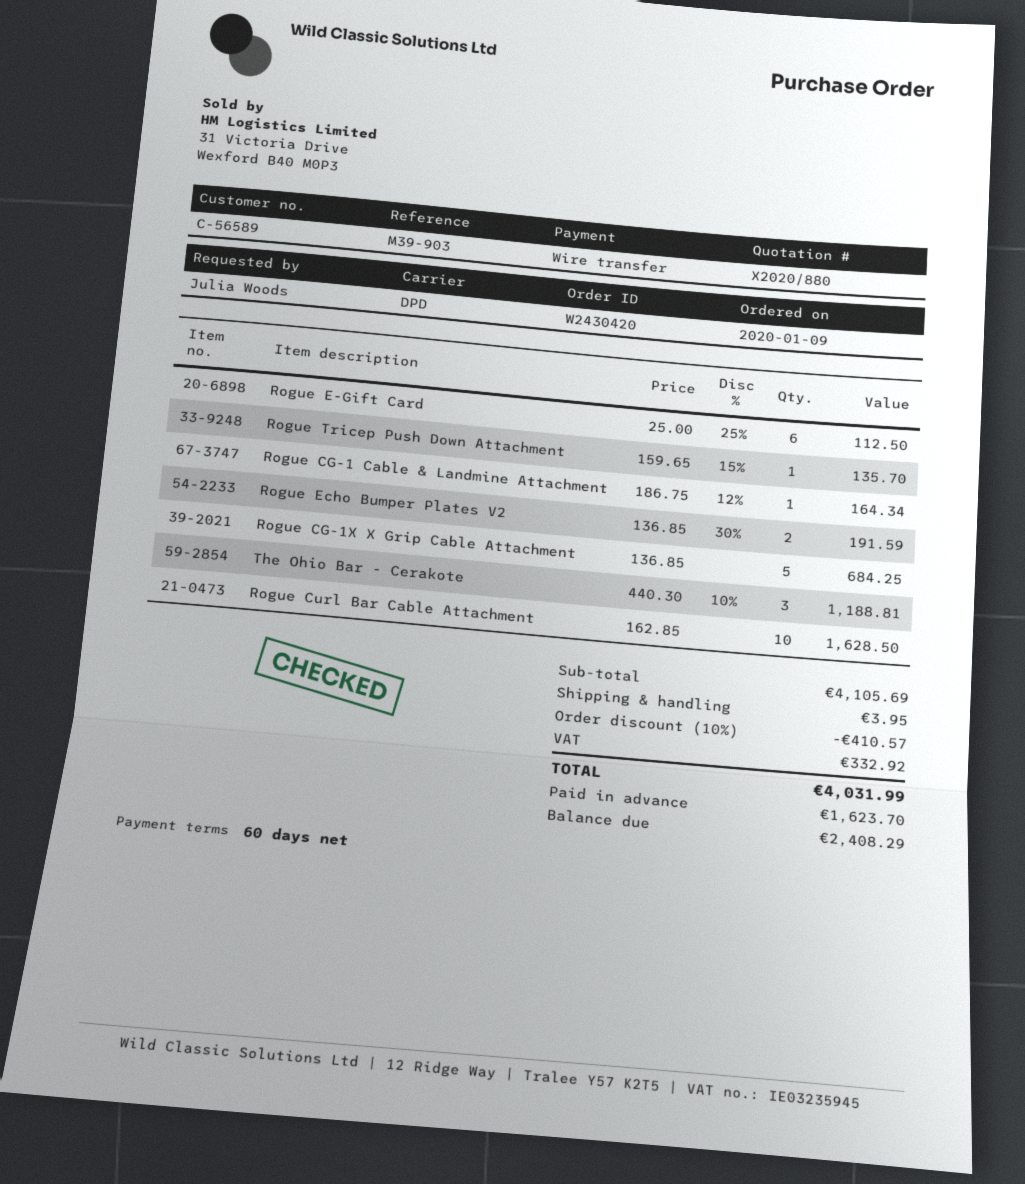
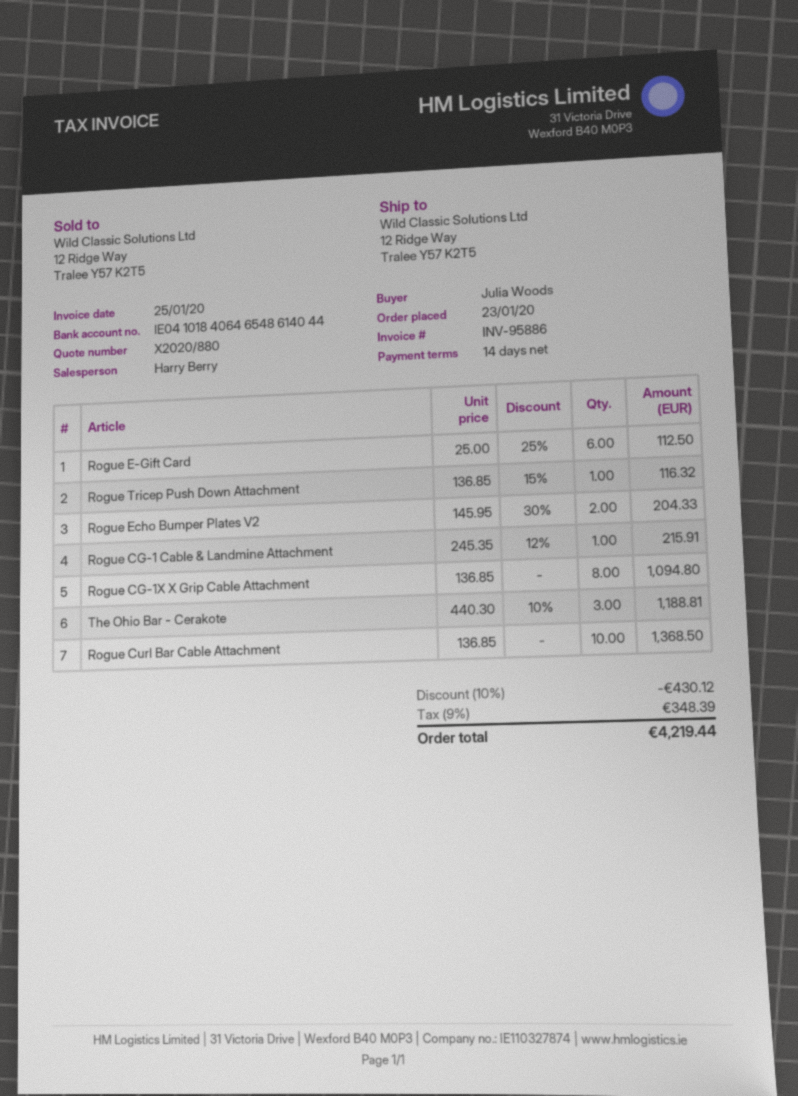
order date: 2020-01-09 -> 2020-01-23
payment terms: 60 days -> 14 days
Rogue Tricep Push Down Attachment: 1 x 159.65 - 15% = 135.70 -> 1 x 136.85 - 15% = 116.32
Rogue CG-1 Cable & Landmine Attachment: 1 x 186.75 - 12% = 164.34 -> 1 x 245.35 - 12% = 215.91
Rogue Echo Bumper Plates V2: 2 x 136.85 - 30% = 191.59 -> 2 x 145.95 - 30% = 204.33
Rogue CG-1X X Grip Cable Attachment: 5 x 136.85 = 684.25 -> 8 x 136.85 = 1094.80
Rogue Curl Bar Cable Attachment: 10 x 162.85 = 1628.50 -> 10 x 136.85 = 1368.50
discount: 10% = 410.57 -> 10% = 430.12
shipping: 3.95 -> none
tax: 332.92 -> 348.39
total: 4031.99 -> 4219.44

